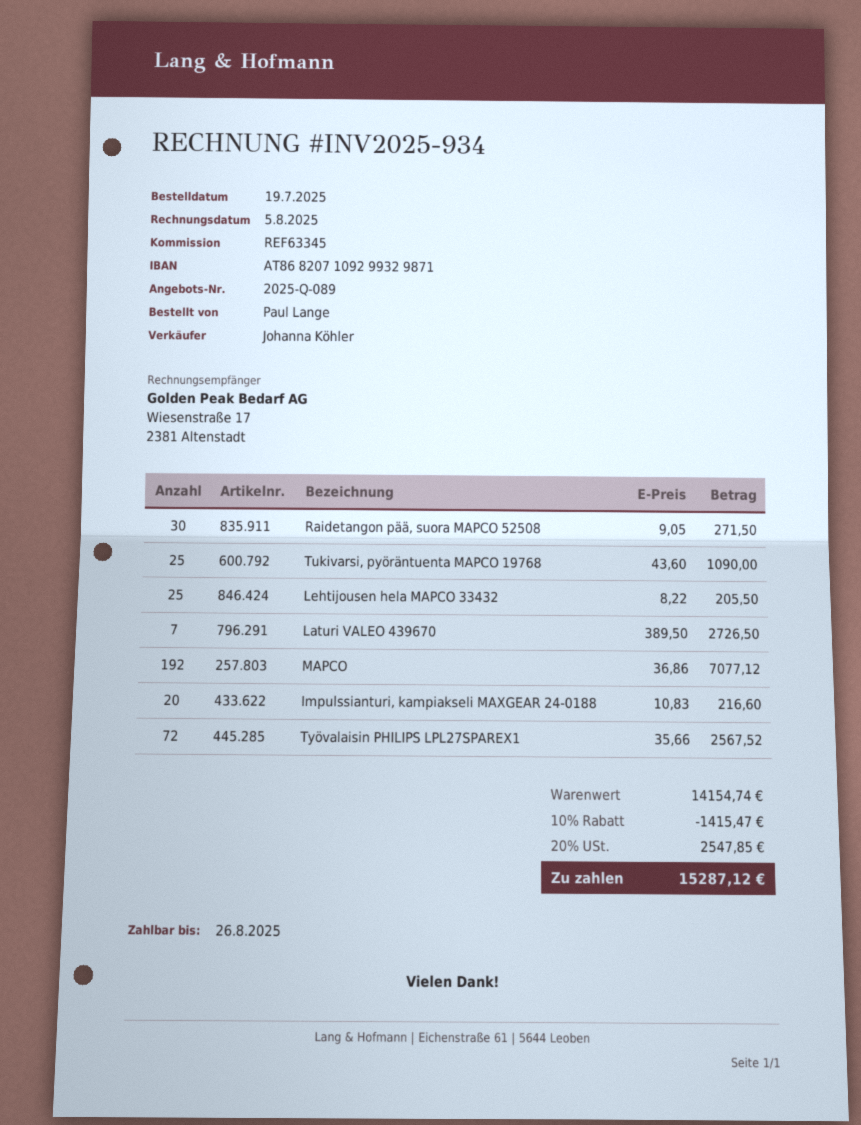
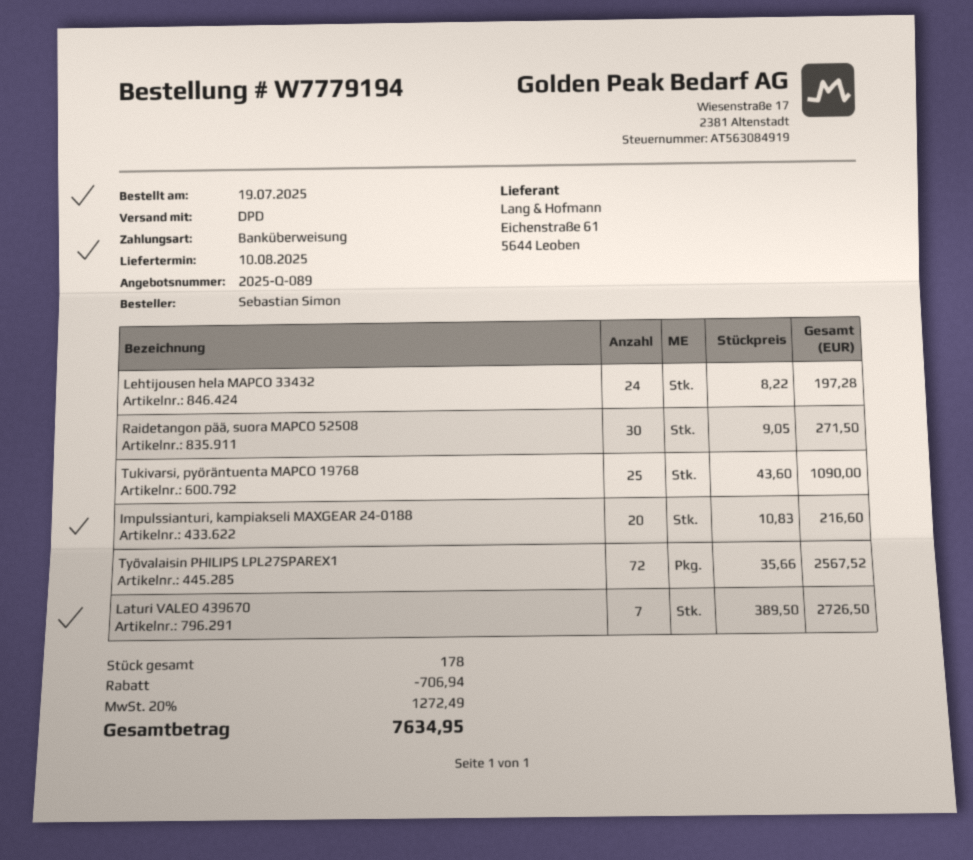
ordered by: Paul Lange -> Sebastian Simon
Lehtijousen hela MAPCO 33432: 25 x 8.22 = 205.50 -> 24 x 8.22 = 197.28
MAPCO: 192 x 36.86 = 7077.12 -> none
discount: 1415.47 -> 706.94
tax: 20% = 2547.85 -> 20% = 1272.49
total: 15287.12 -> 7634.95

